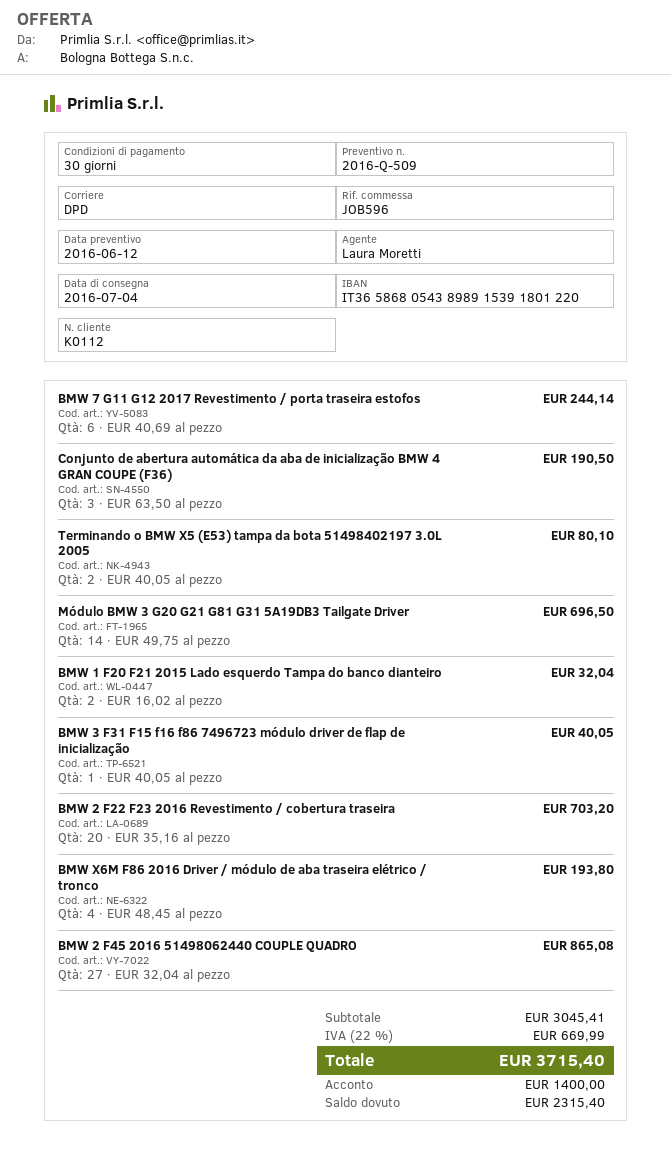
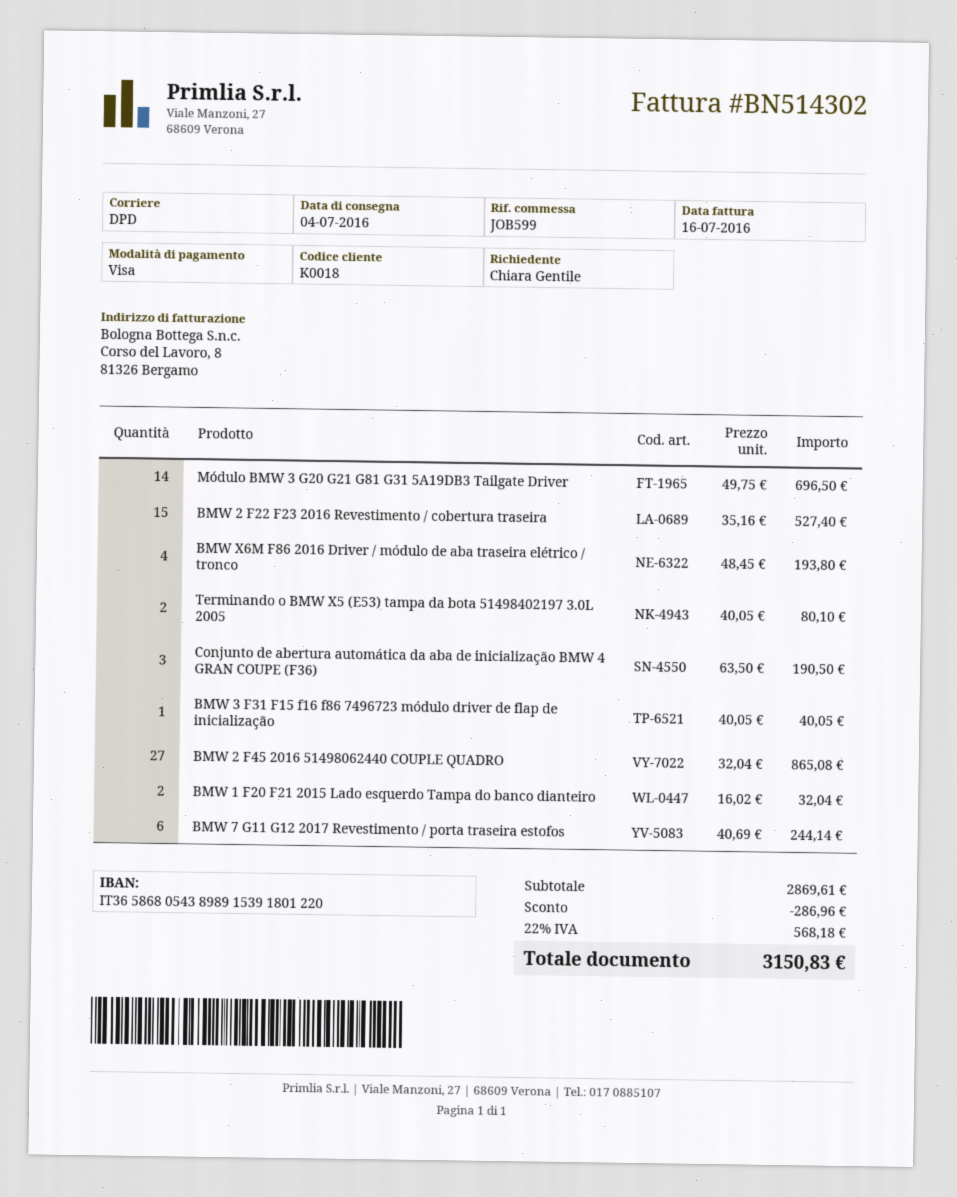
customer number: K0112 -> K0018
reference: JOB596 -> JOB599
BMW 2 F22 F23 2016 Revestimento / cobertura traseira: 20 x 35.16 = 703.20 -> 15 x 35.16 = 527.40
subtotal: 3045.41 -> 2869.61
discount: none -> 286.96
tax: 22% = 669.99 -> 22% = 568.18
total: 3715.40 -> 3150.83

